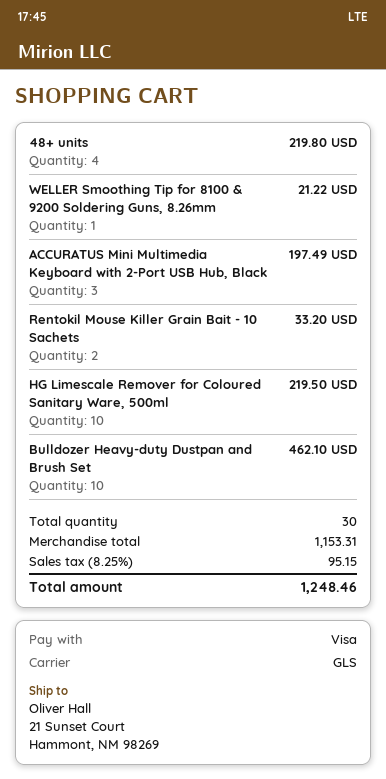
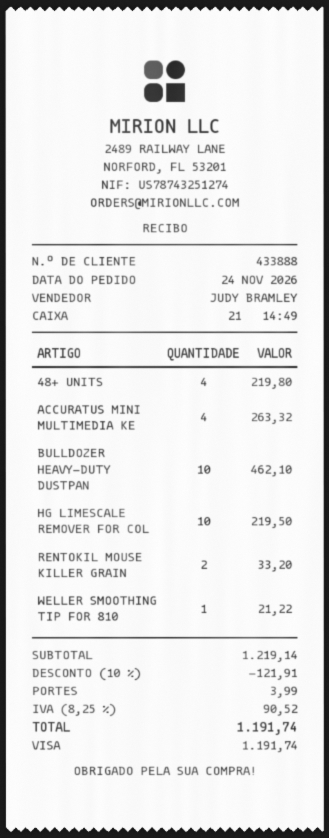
ACCURATUS Mini Multimedia Keyboard with 2-Port USB Hub, Black: 3 for 197.49 -> 4 for 263.32
subtotal: 1153.31 -> 1219.14
discount: none -> 10% = 121.91
shipping: none -> 3.99
tax: 8.25% = 95.15 -> 8.25% = 90.52
total: 1248.46 -> 1191.74

